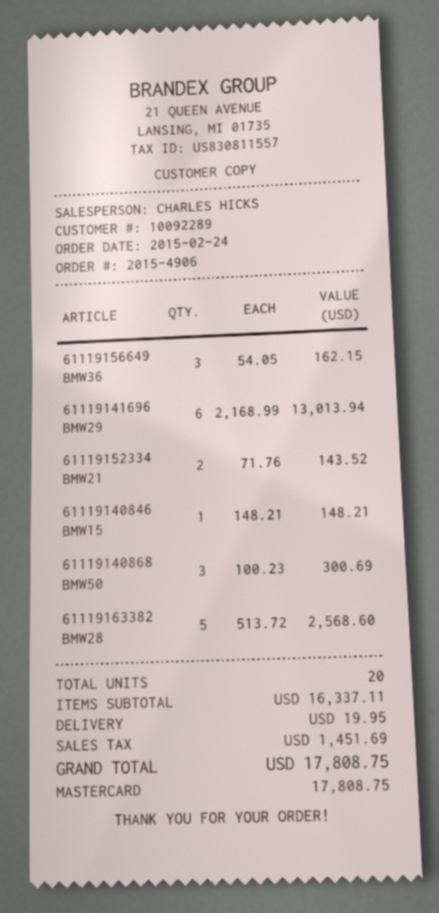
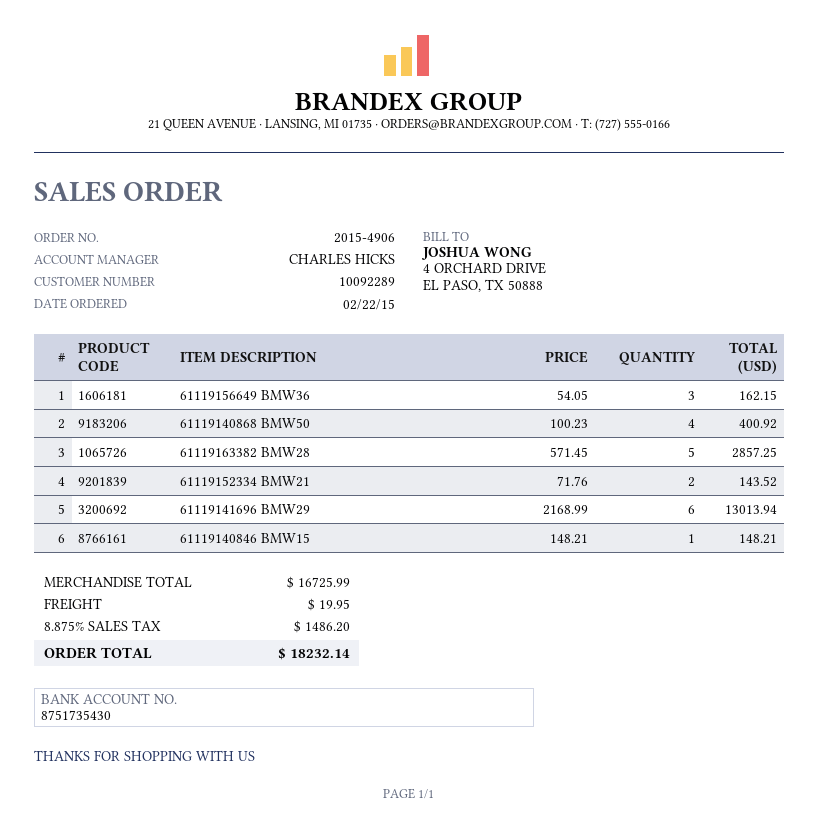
order date: 2015-02-24 -> 2015-02-22
61119140868 BMW50: 3 x 100.23 = 300.69 -> 4 x 100.23 = 400.92
61119163382 BMW28: 5 x 513.72 = 2568.60 -> 5 x 571.45 = 2857.25
subtotal: 16337.11 -> 16725.99
tax: 1451.69 -> 1486.20
total: 17808.75 -> 18232.14

